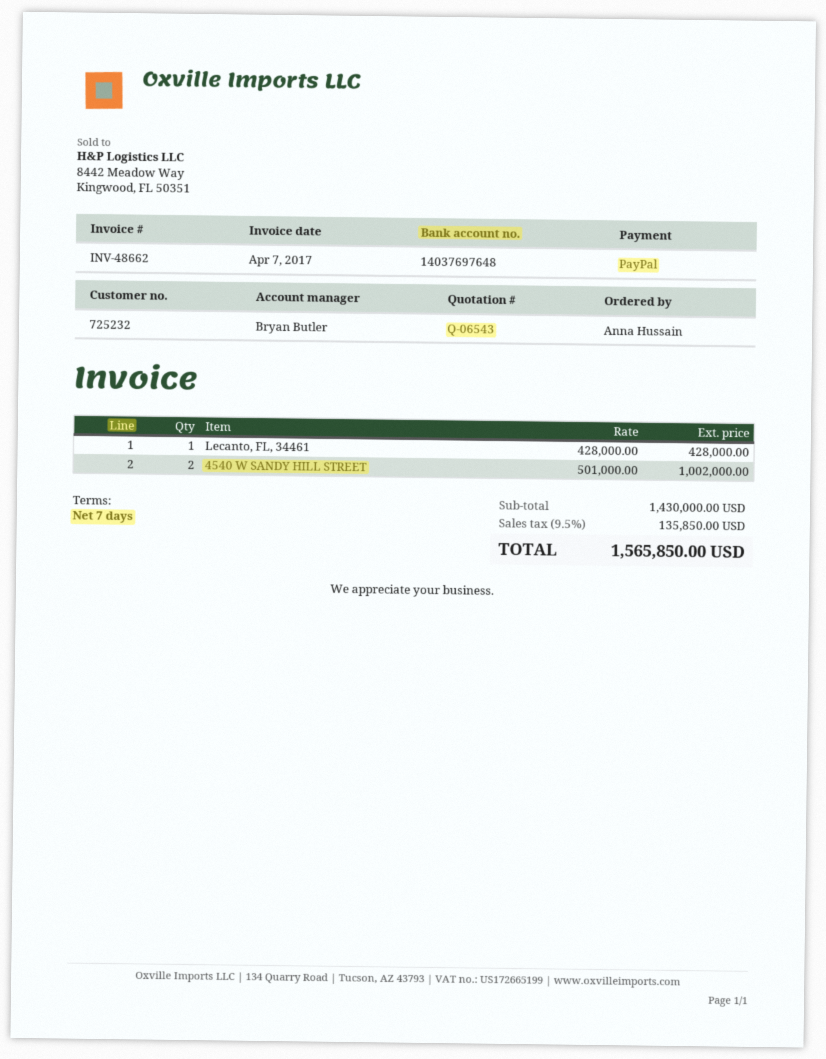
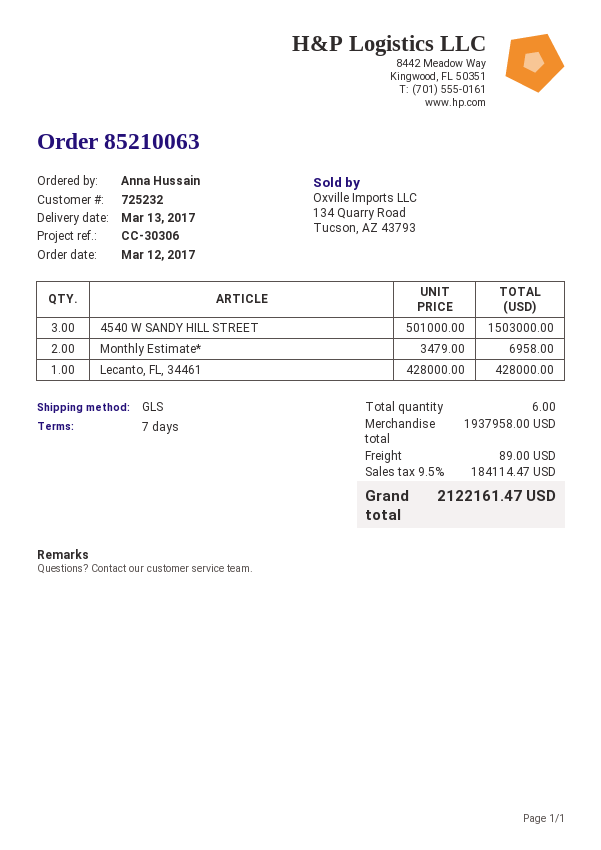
4540 W SANDY HILL STREET: 2 x 501000.00 = 1002000.00 -> 3 x 501000.00 = 1503000.00
Monthly Estimate*: none -> 2 x 3479.00 = 6958.00
subtotal: 1430000.00 -> 1937958.00
shipping: none -> 89.00
tax: 9.5% = 135850.00 -> 9.5% = 184114.47
total: 1565850.00 -> 2122161.47

